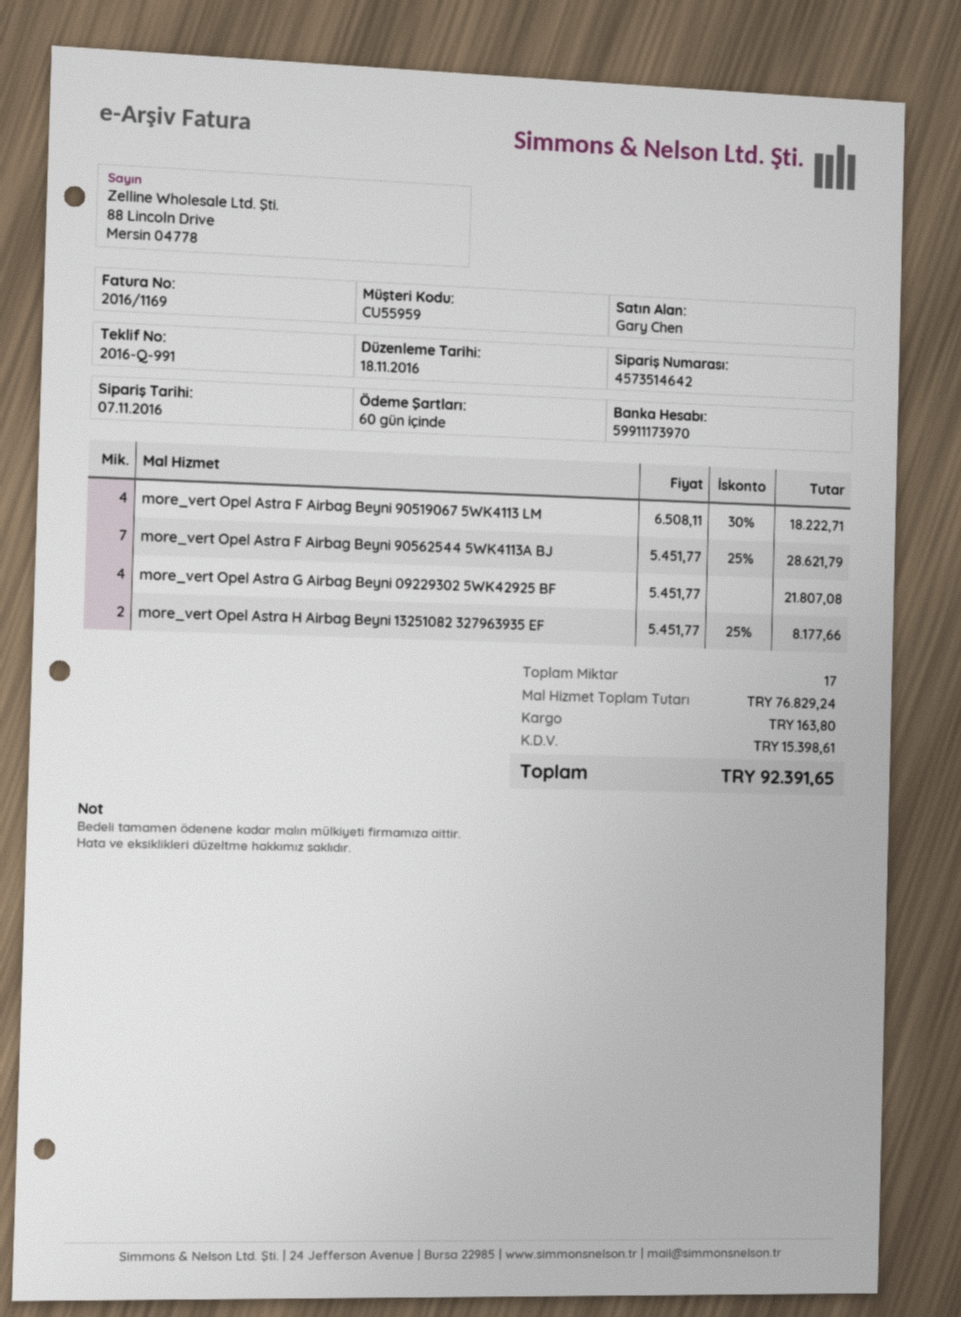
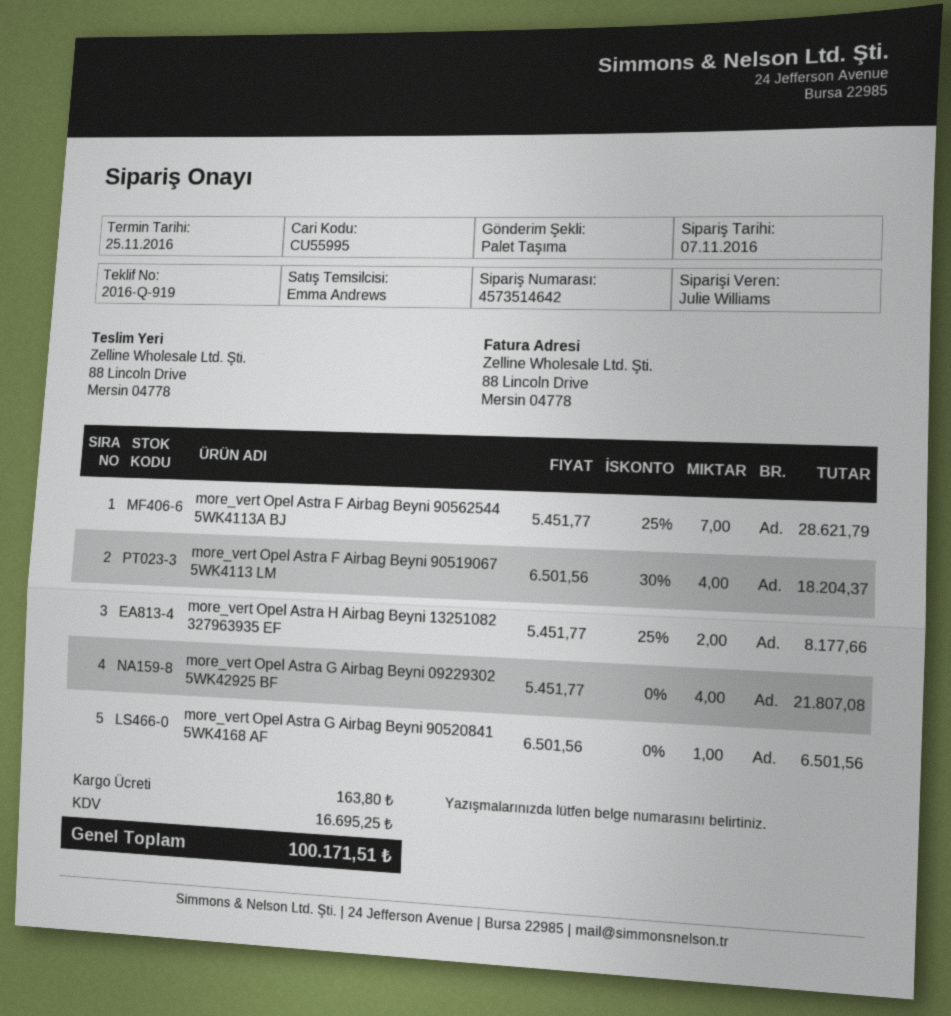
quote number: 2016-Q-991 -> 2016-Q-919
customer number: CU55959 -> CU55995
ordered by: Gary Chen -> Julie Williams
more_vert Opel Astra F Airbag Beyni 90519067 5WK4113 LM: 4 x 6508.11 - 30% = 18222.71 -> 4 x 6501.56 - 30% = 18204.37
more_vert Opel Astra G Airbag Beyni 90520841 5WK4168 AF: none -> 1 x 6501.56 = 6501.56
tax: 15398.61 -> 16695.25
total: 92391.65 -> 100171.51

